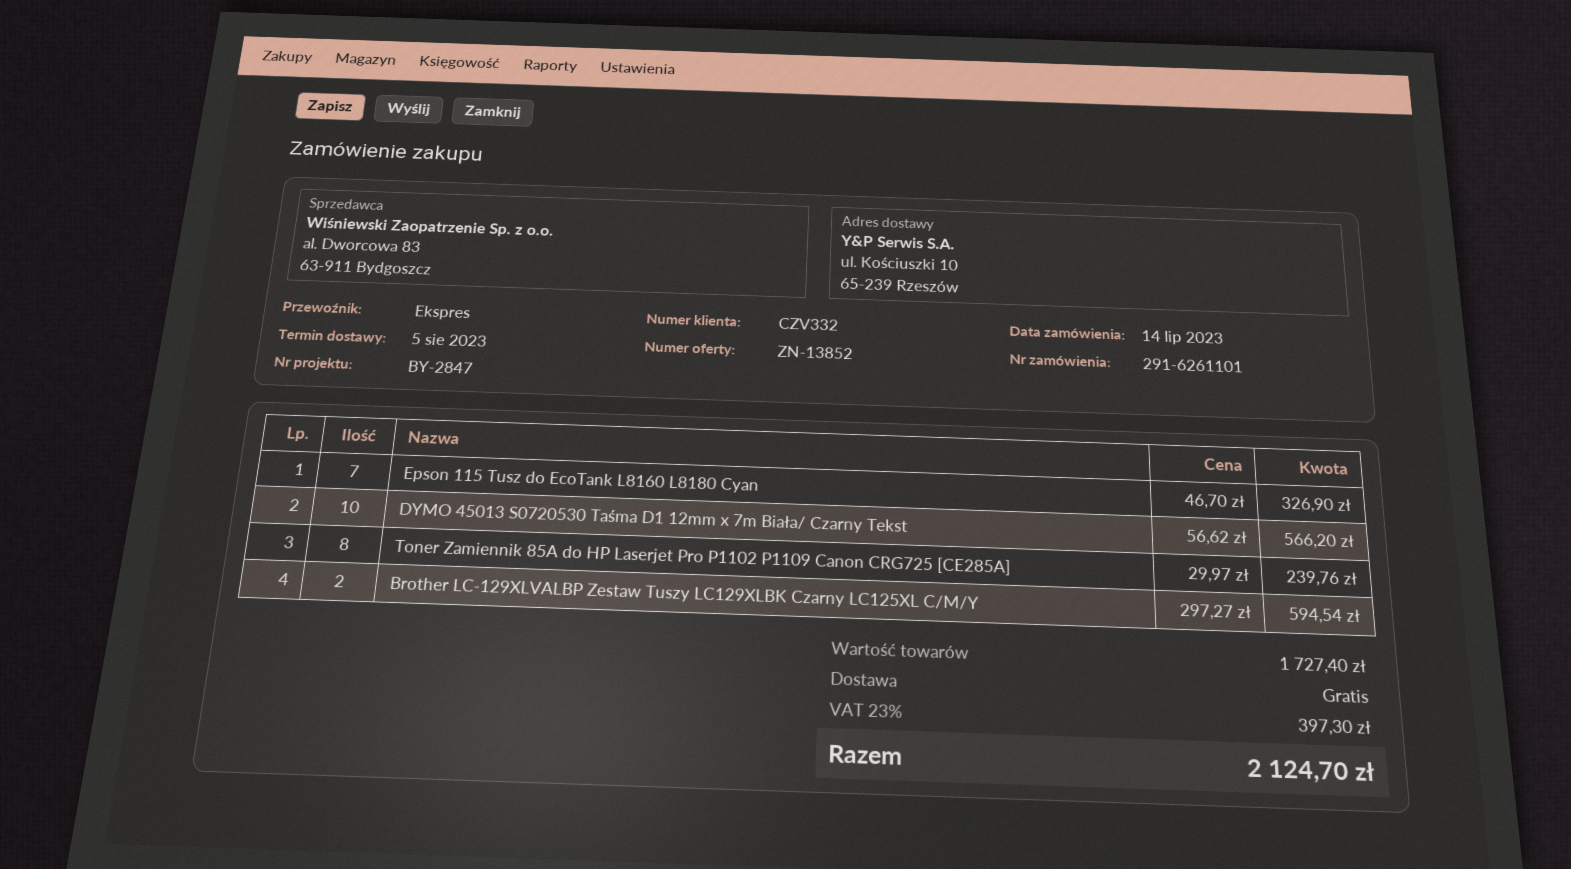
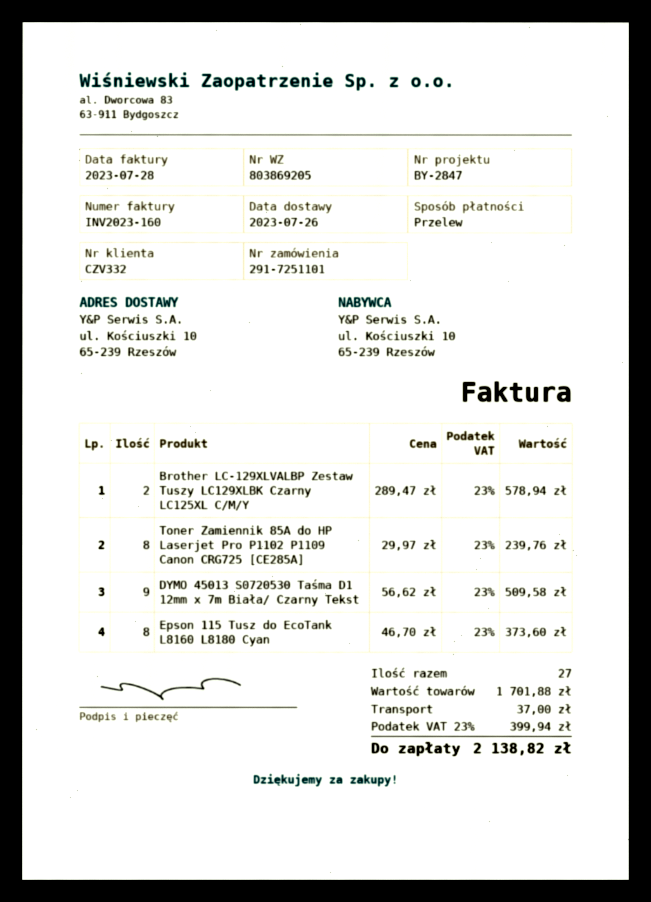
order number: 291-6261101 -> 291-7251101
delivery date: 2023-08-05 -> 2023-07-26
Epson 115 Tusz do EcoTank L8160 L8180 Cyan: 7 x 46.70 = 326.90 -> 8 x 46.70 = 373.60
DYMO 45013 S0720530 Taśma D1 12mm x 7m Biała/ Czarny Tekst: 10 x 56.62 = 566.20 -> 9 x 56.62 = 509.58
Brother LC-129XLVALBP Zestaw Tuszy LC129XLBK Czarny LC125XL C/M/Y: 2 x 297.27 = 594.54 -> 2 x 289.47 = 578.94
subtotal: 1727.40 -> 1701.88
shipping: 0.00 -> 37.00
tax: 23% = 397.30 -> 23% = 399.94
total: 2124.70 -> 2138.82

